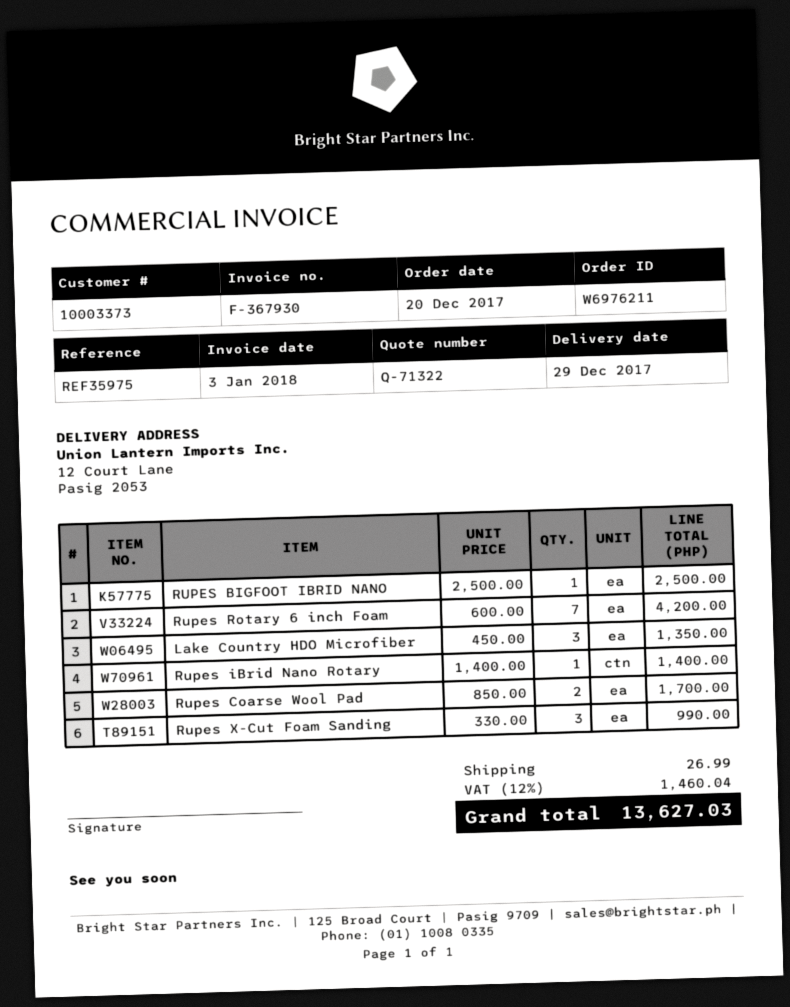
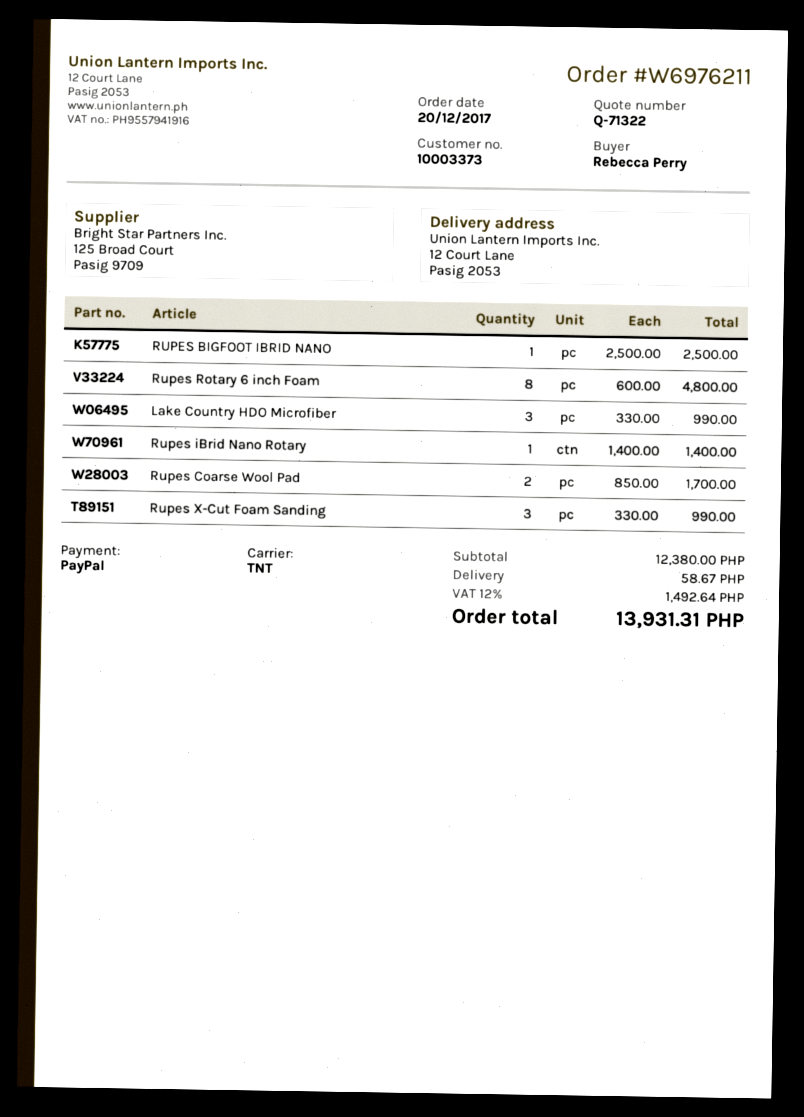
Rupes Rotary 6 inch Foam: 7 x 600.00 = 4200.00 -> 8 x 600.00 = 4800.00
Lake Country HDO Microfiber: 3 x 450.00 = 1350.00 -> 3 x 330.00 = 990.00
shipping: 26.99 -> 58.67
tax: 12% = 1460.04 -> 12% = 1492.64
total: 13627.03 -> 13931.31

